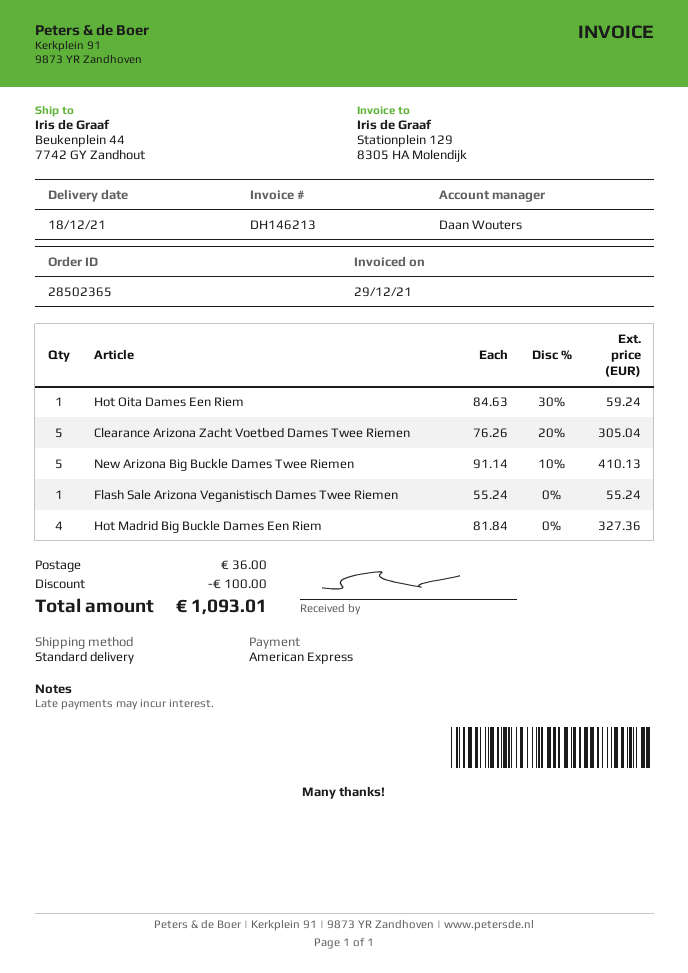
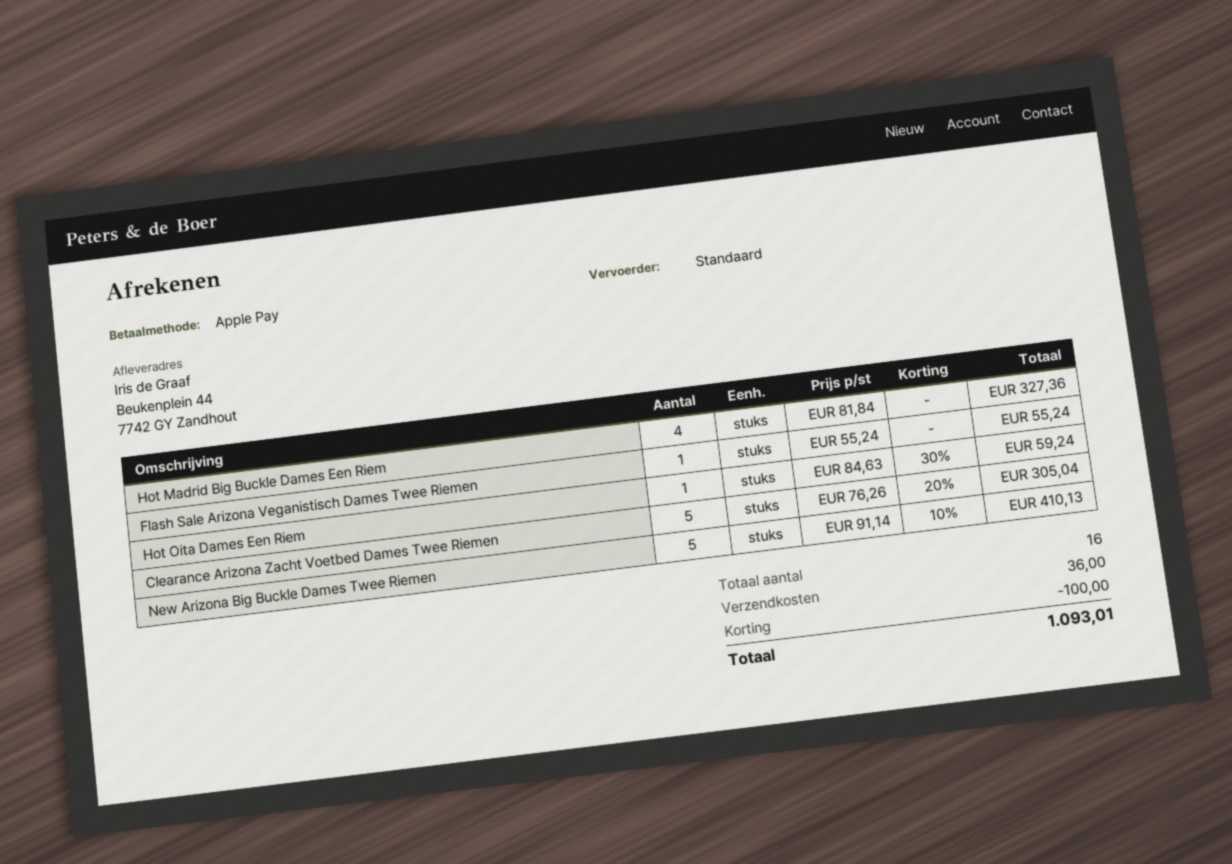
payment method: American Express -> Apple Pay

